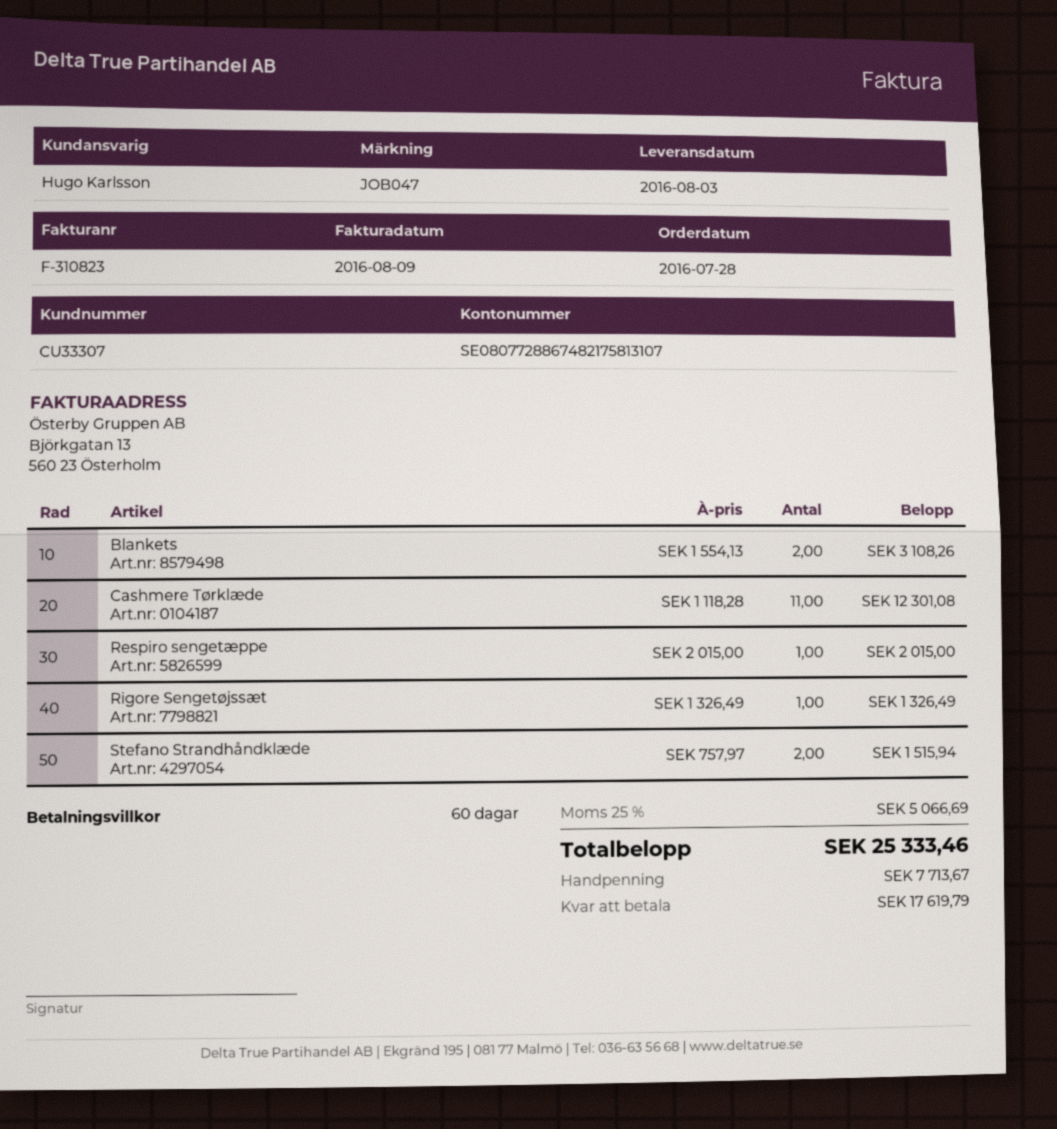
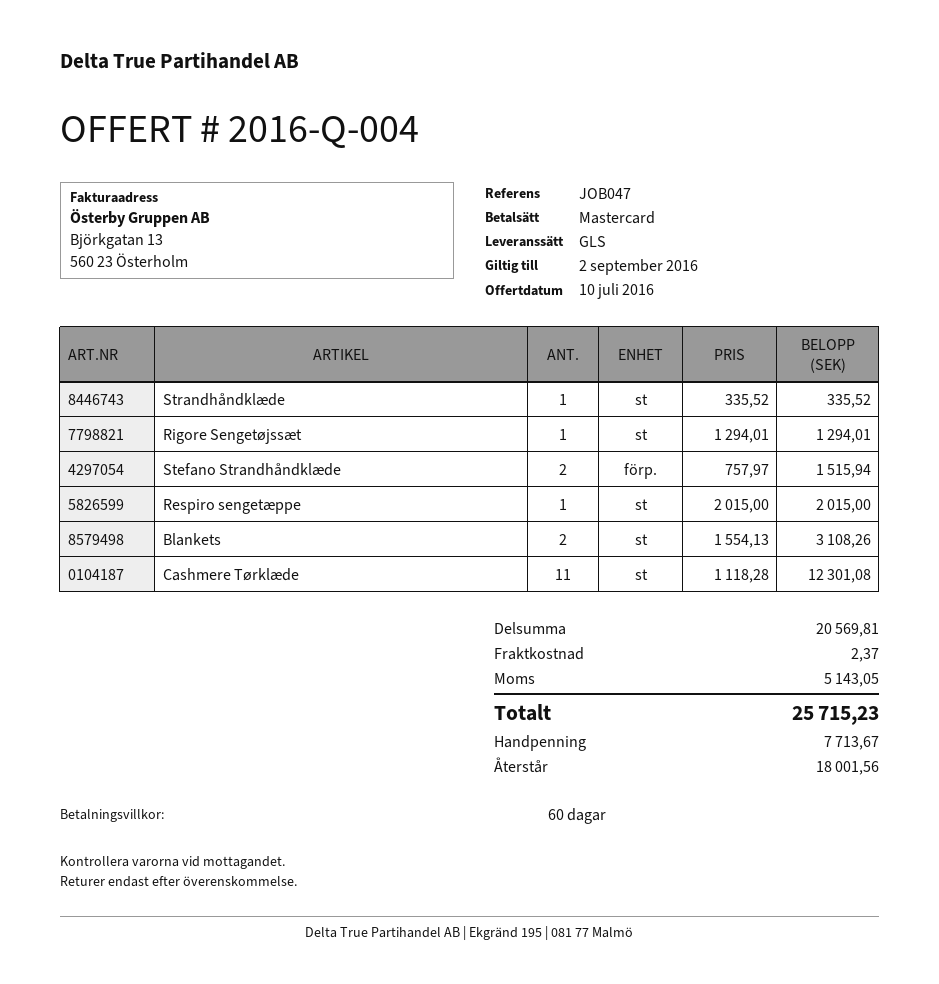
Rigore Sengetøjssæt: 1 x 1326.49 = 1326.49 -> 1 x 1294.01 = 1294.01
Strandhåndklæde: none -> 1 x 335.52 = 335.52
shipping: none -> 2.37
tax: 5066.69 -> 5143.05
total: 25333.46 -> 25715.23
balance: 17619.79 -> 18001.56

